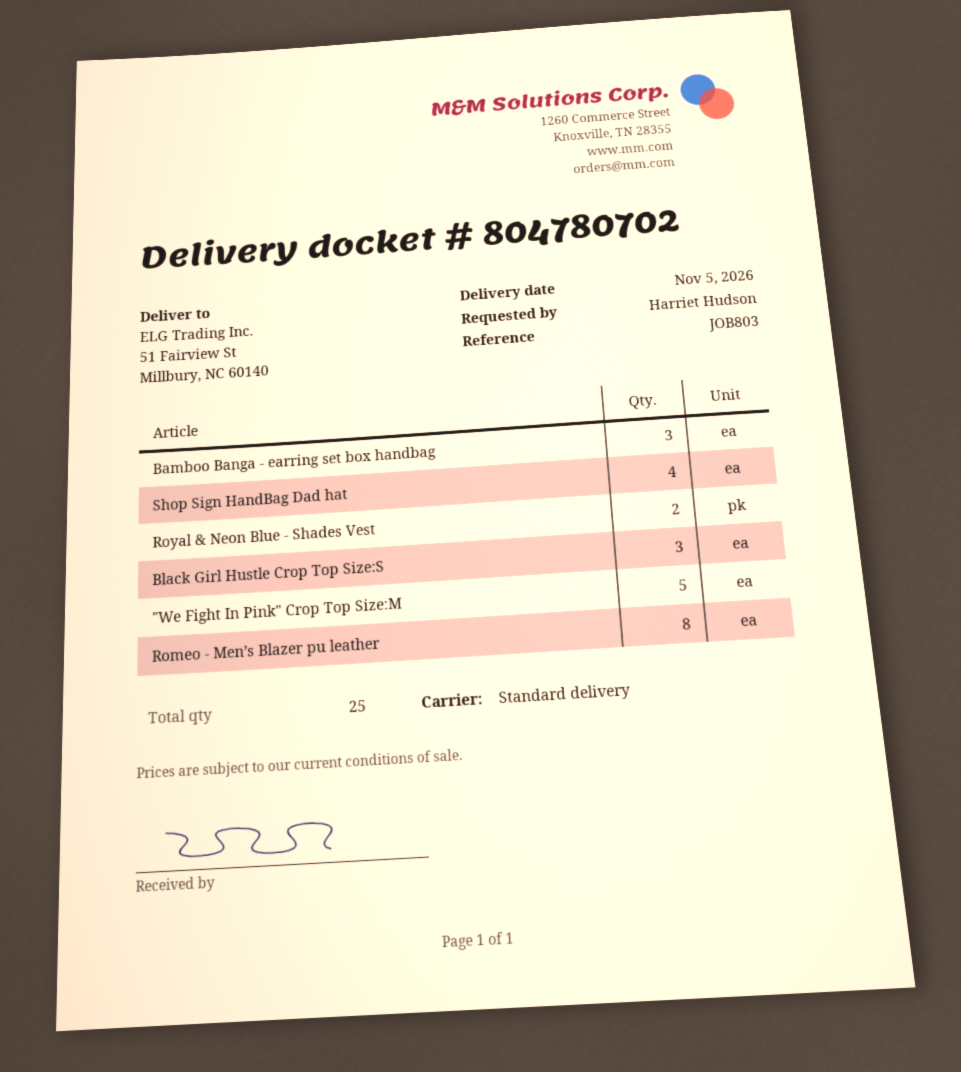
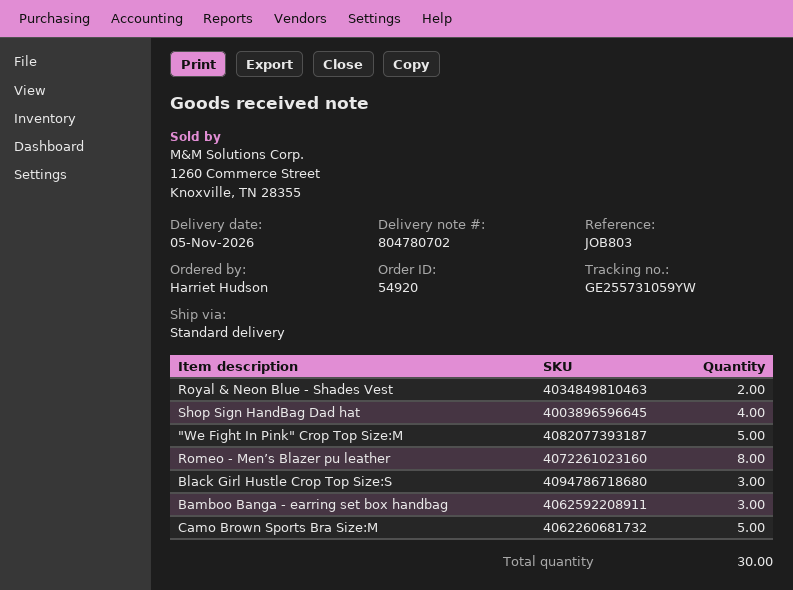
Camo Brown Sports Bra Size:M: none -> 5
total quantity: 25 -> 30

